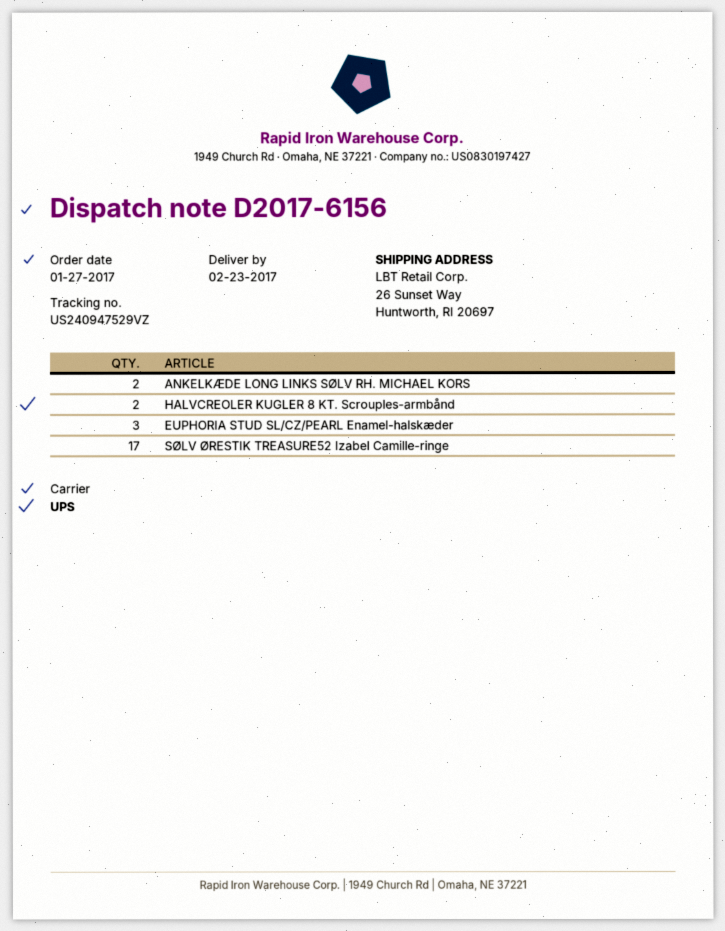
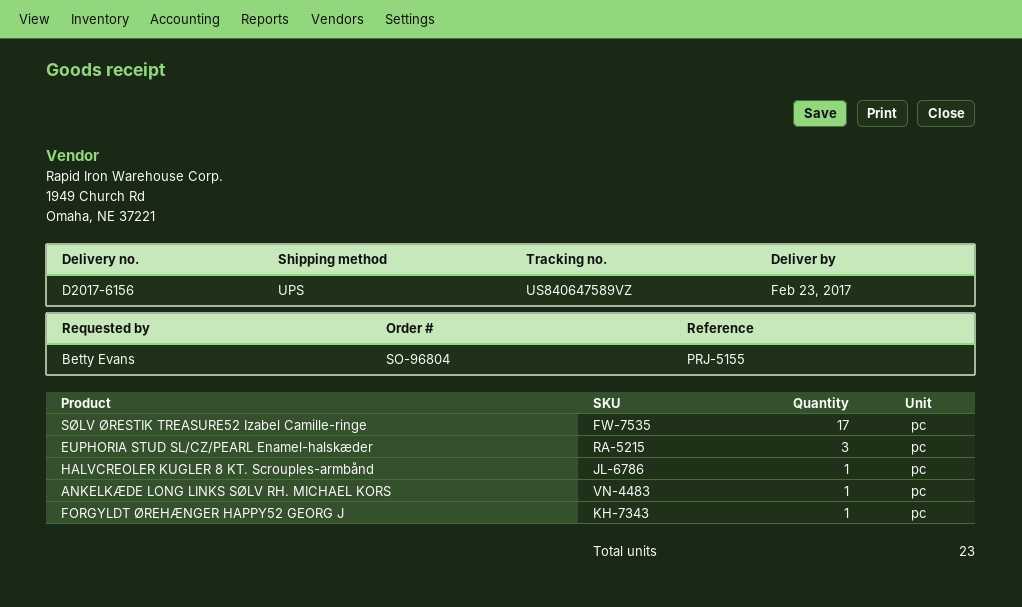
tracking number: US240947529VZ -> US840647589VZ
ANKELKÆDE LONG LINKS SØLV RH. MICHAEL KORS: 2 -> 1
HALVCREOLER KUGLER 8 KT. Scrouples-armbånd: 2 -> 1
FORGYLDT ØREHÆNGER HAPPY52 GEORG J: none -> 1

